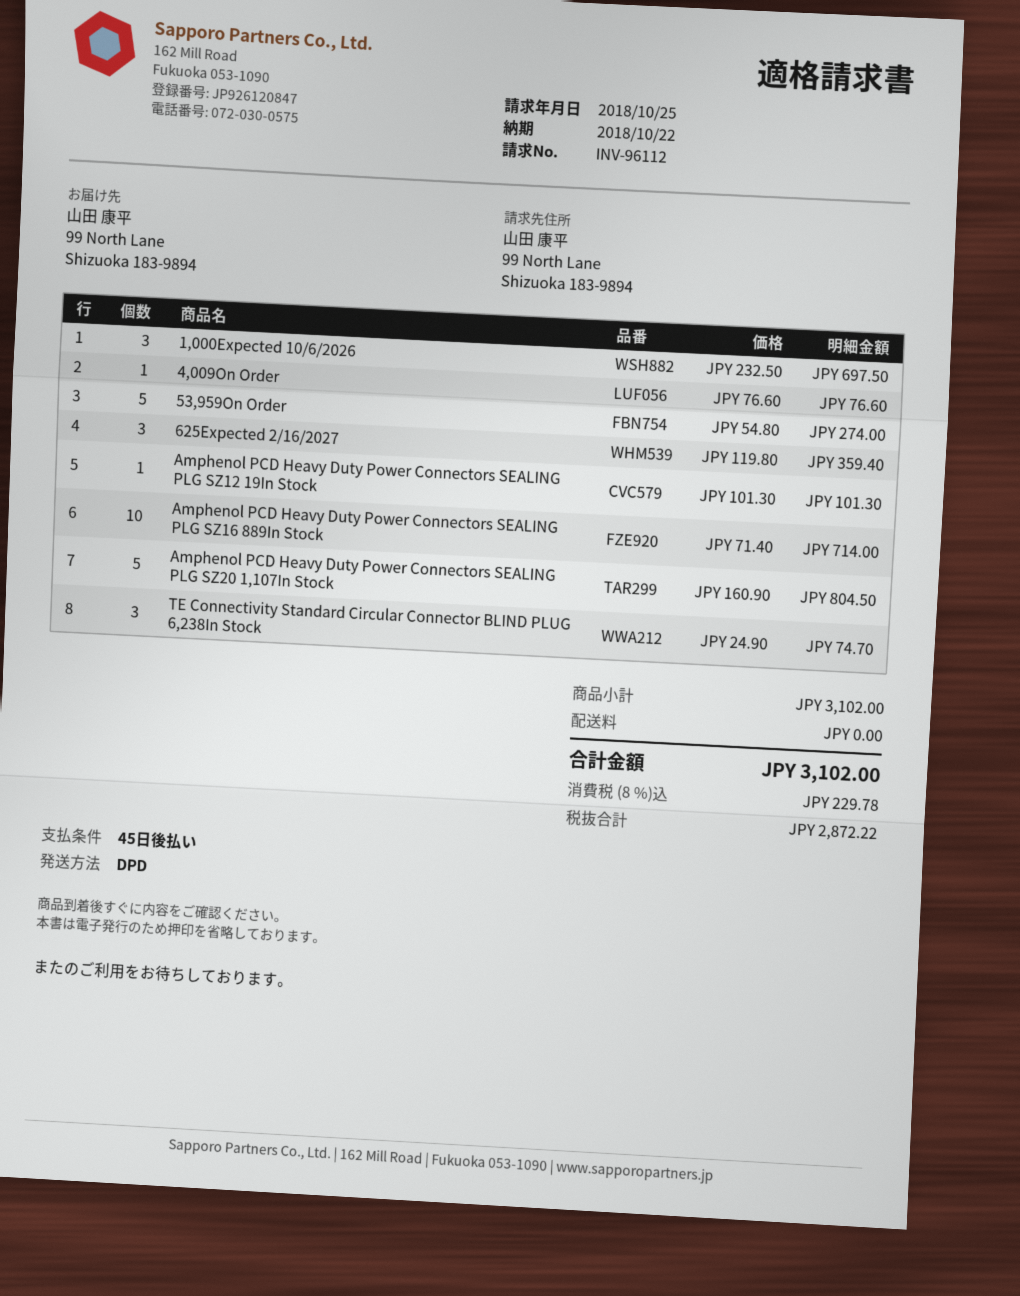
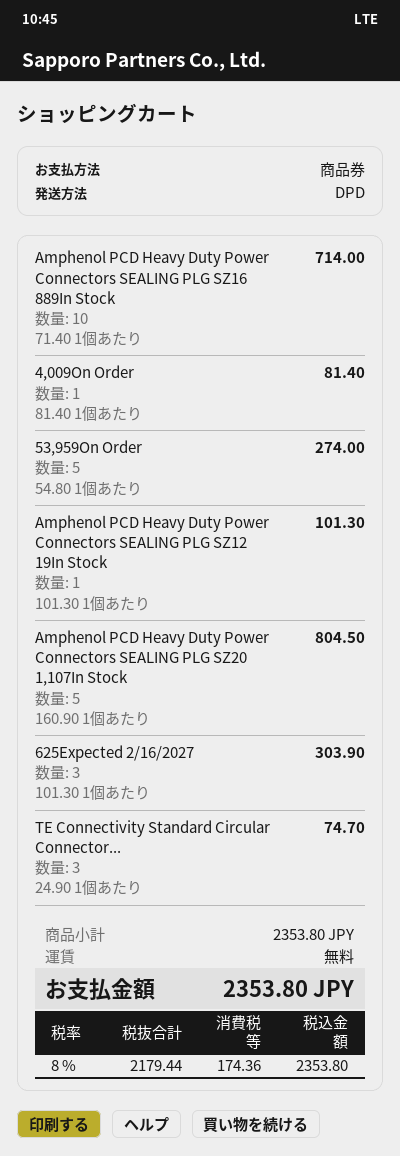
1,000Expected 10/6/2026: 3 x 232.50 = 697.50 -> none
4,009On Order: 1 x 76.60 = 76.60 -> 1 x 81.40 = 81.40
625Expected 2/16/2027: 3 x 119.80 = 359.40 -> 3 x 101.30 = 303.90
subtotal: 3102.00 -> 2353.80
net: 2872.22 -> 2179.44
tax: 8% = 229.78 -> 8% = 174.36
total: 3102.00 -> 2353.80

